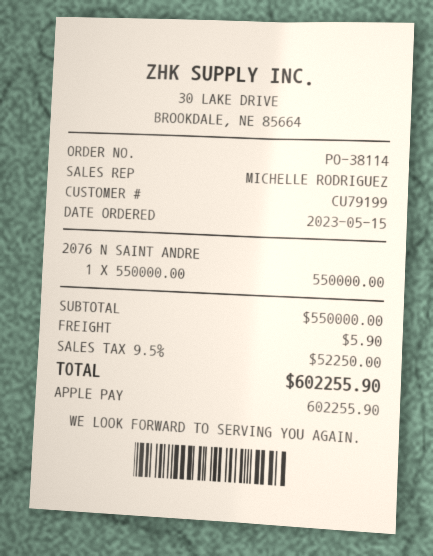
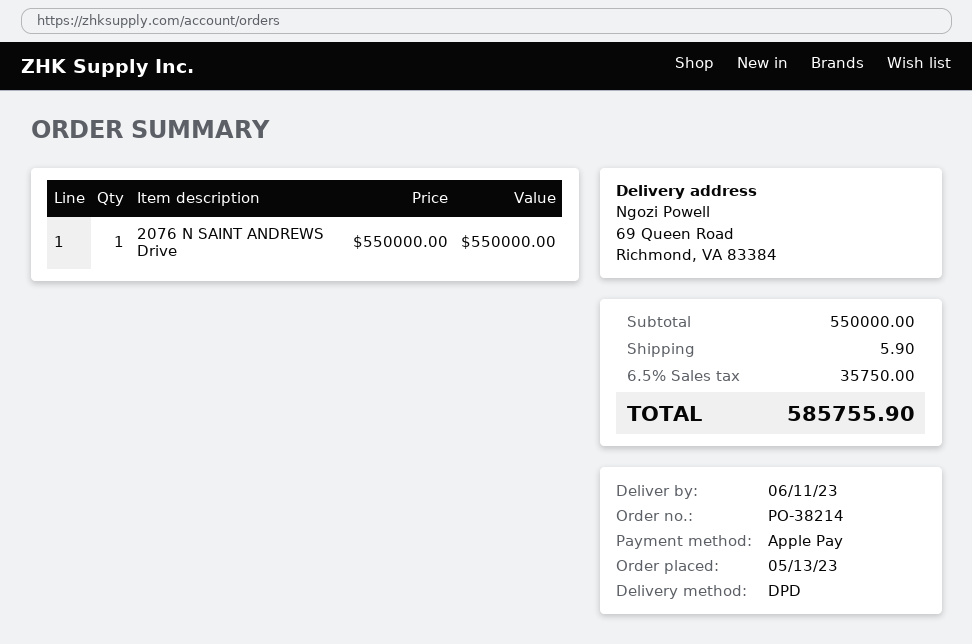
order number: PO-38114 -> PO-38214
order date: 2023-05-15 -> 2023-05-13
tax: 9.5% = 52250.00 -> 6.5% = 35750.00
total: 602255.90 -> 585755.90

